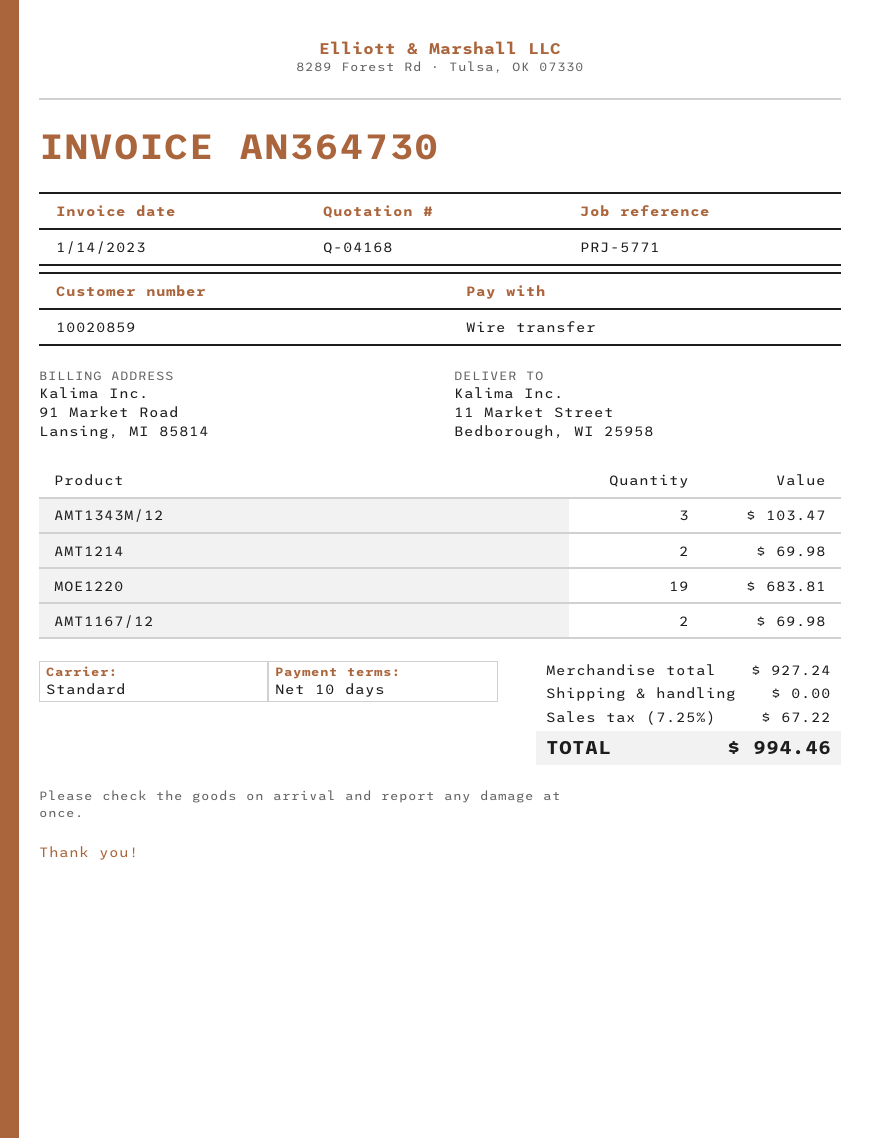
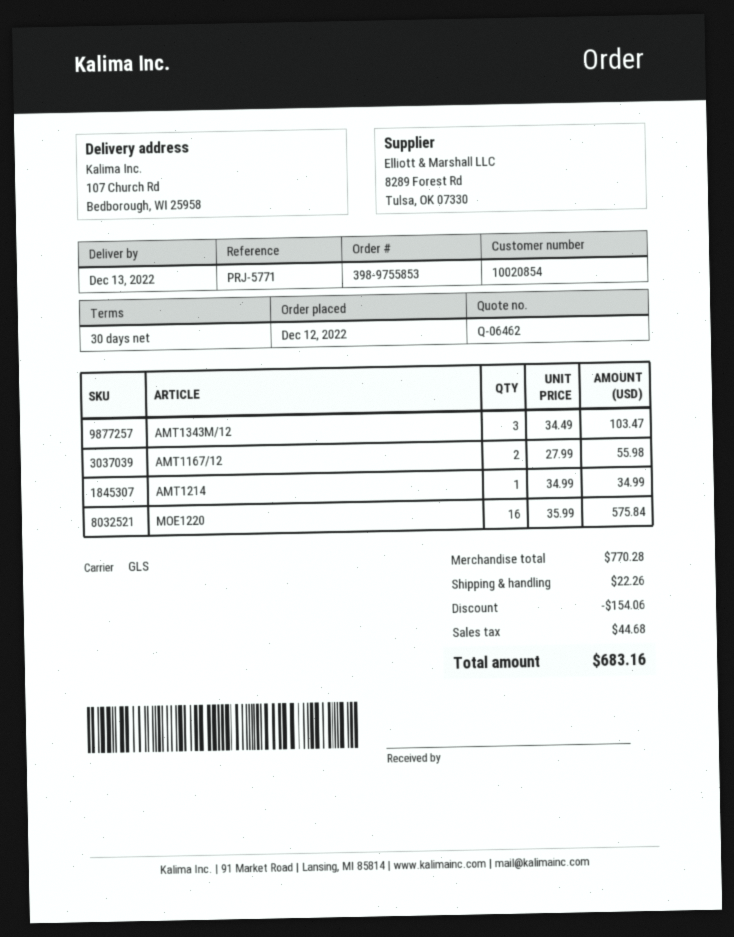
quote number: Q-04168 -> Q-06462
payment terms: 10 days -> 30 days
customer number: 10020859 -> 10020854
shipping method: standard -> GLS
ship to: 11 Market Street, Bedborough, WI 25958 -> 107 Church Rd, Bedborough, WI 25958
AMT1214: 2 for 69.98 -> 1 for 34.99
MOE1220: 19 for 683.81 -> 16 for 575.84
AMT1167/12: 2 for 69.98 -> 2 for 55.98
subtotal: 927.24 -> 770.28
discount: none -> 154.06
shipping: 0.00 -> 22.26
tax: 67.22 -> 44.68
total: 994.46 -> 683.16

